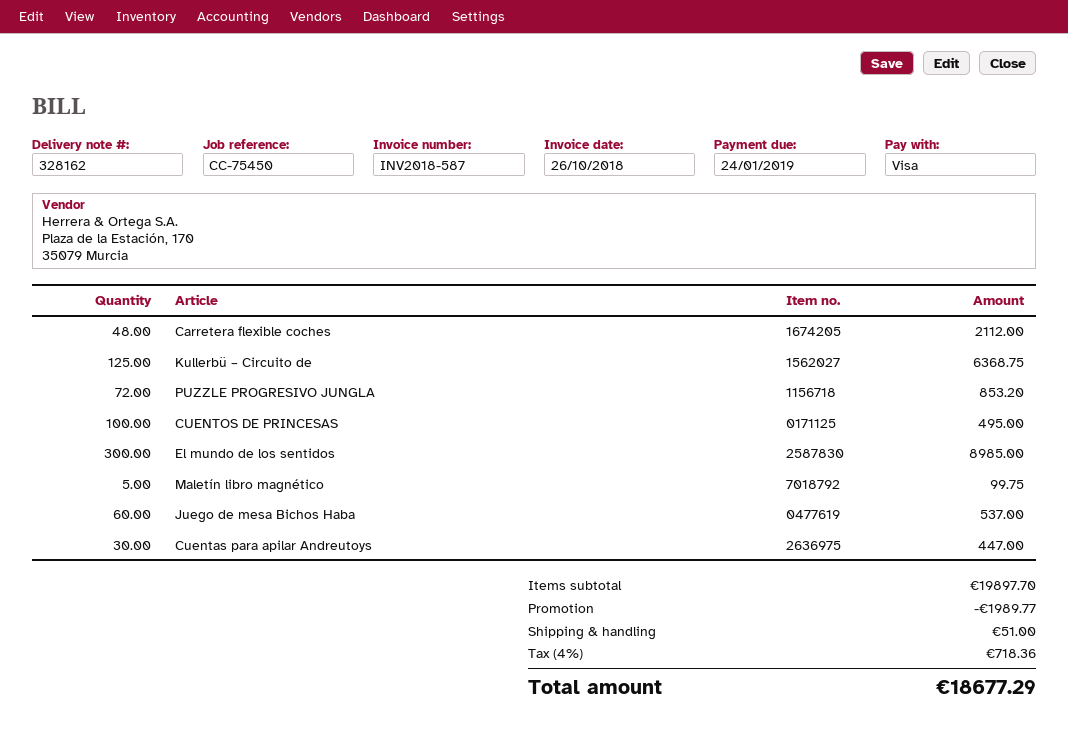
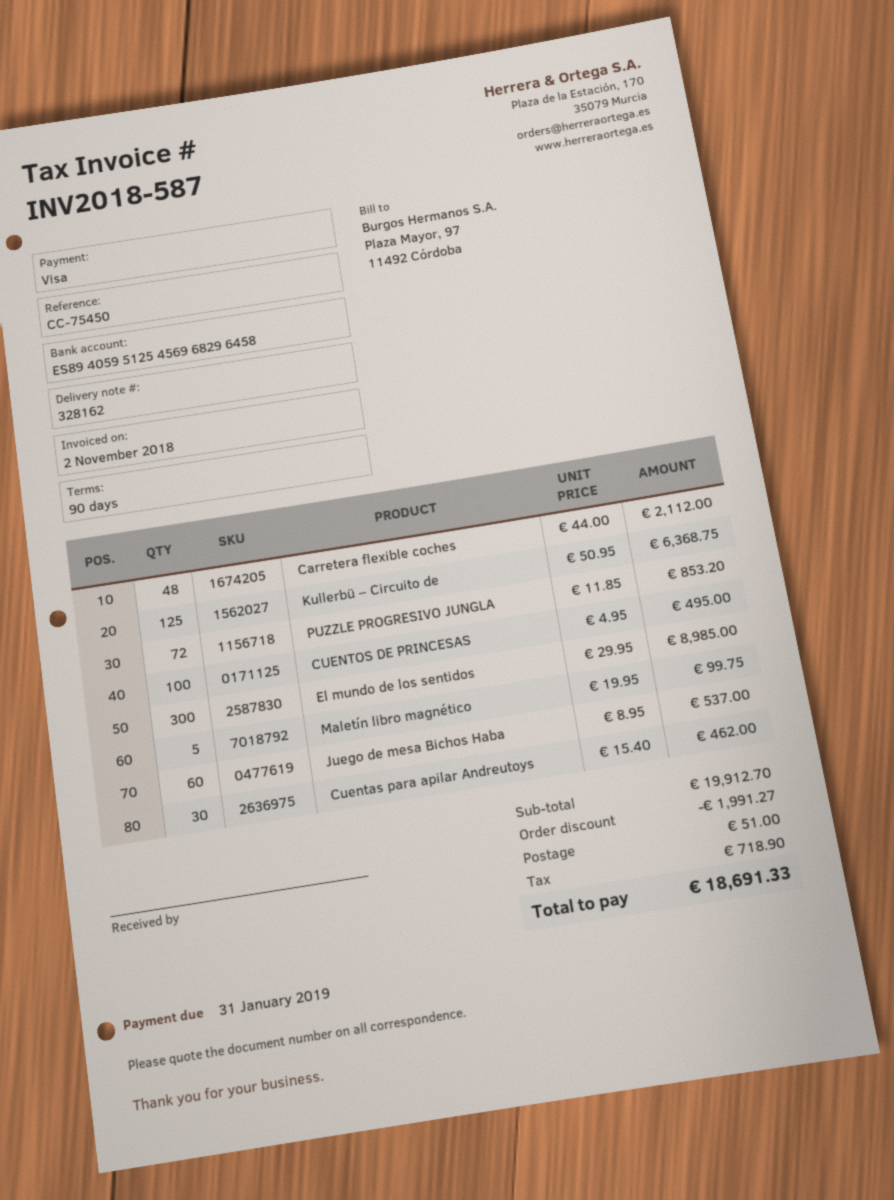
invoice date: 2018-10-26 -> 2018-11-02
due date: 2019-01-24 -> 2019-01-31
Cuentas para apilar Andreutoys: 30 for 447.00 -> 30 for 462.00
subtotal: 19897.70 -> 19912.70
discount: 1989.77 -> 1991.27
tax: 718.36 -> 718.90
total: 18677.29 -> 18691.33

